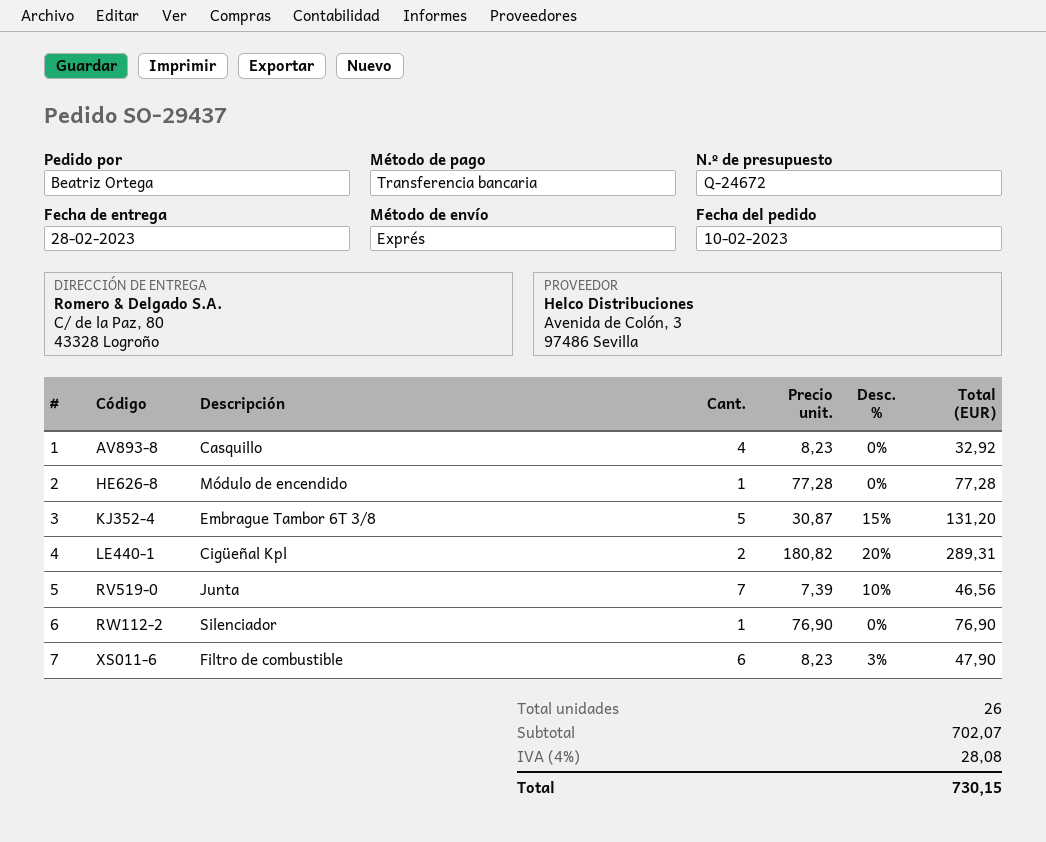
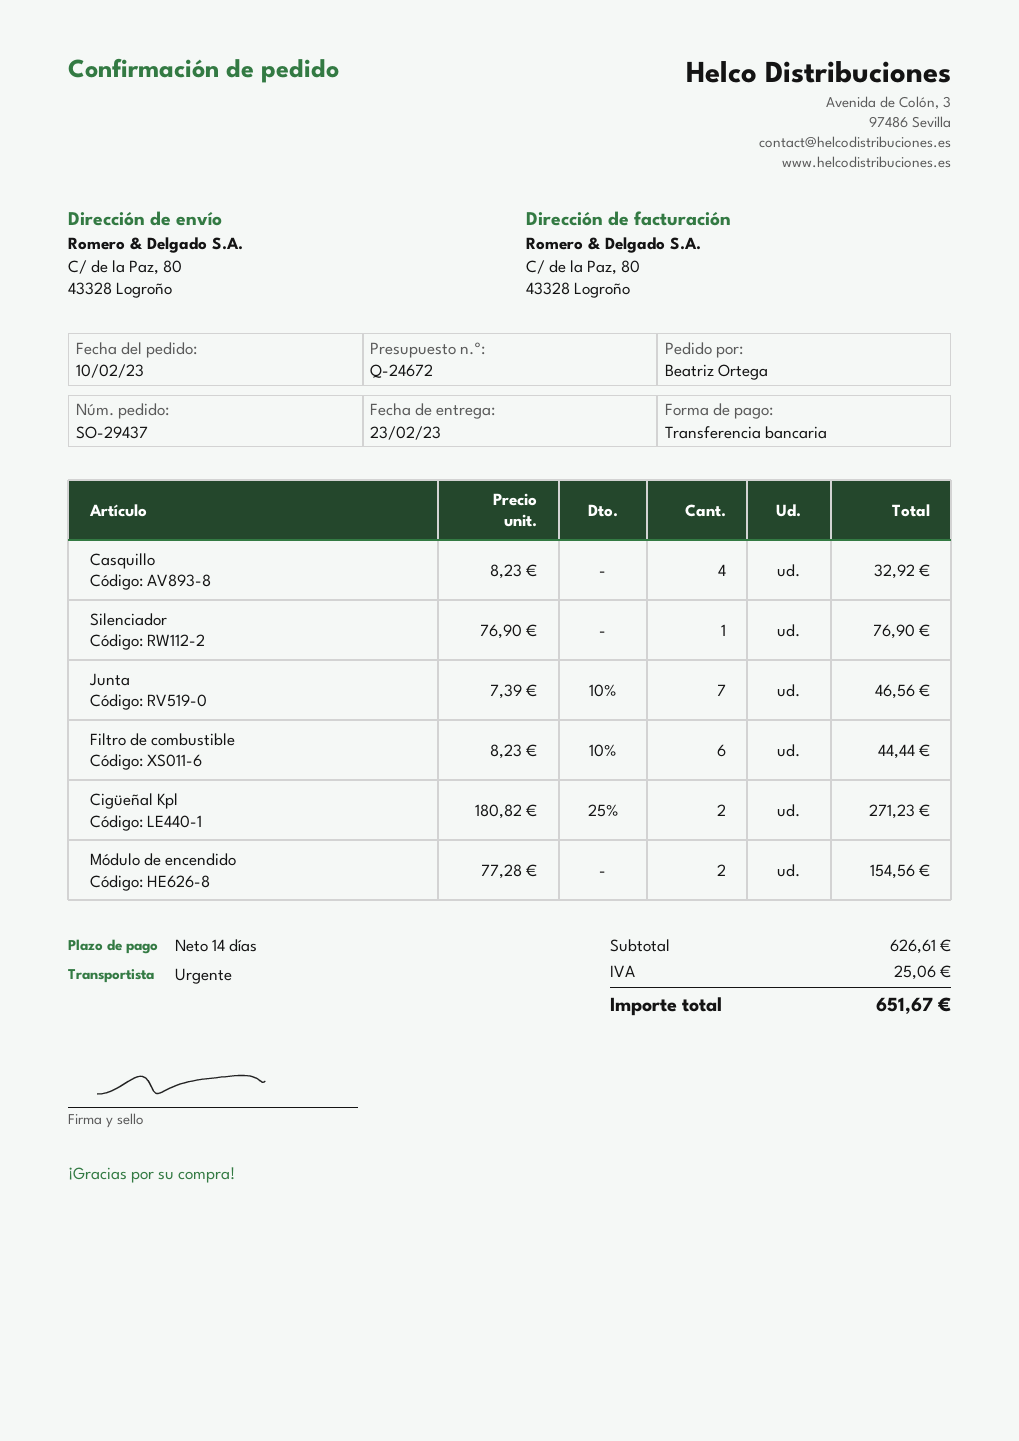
delivery date: 2023-02-28 -> 2023-02-23
Módulo de encendido: 1 x 77.28 = 77.28 -> 2 x 77.28 = 154.56
Embrague Tambor 6T 3/8: 5 x 30.87 - 15% = 131.20 -> none
Cigüeñal Kpl: 2 x 180.82 - 20% = 289.31 -> 2 x 180.82 - 25% = 271.23
Filtro de combustible: 6 x 8.23 - 3% = 47.90 -> 6 x 8.23 - 10% = 44.44
subtotal: 702.07 -> 626.61
tax: 28.08 -> 25.06
total: 730.15 -> 651.67

